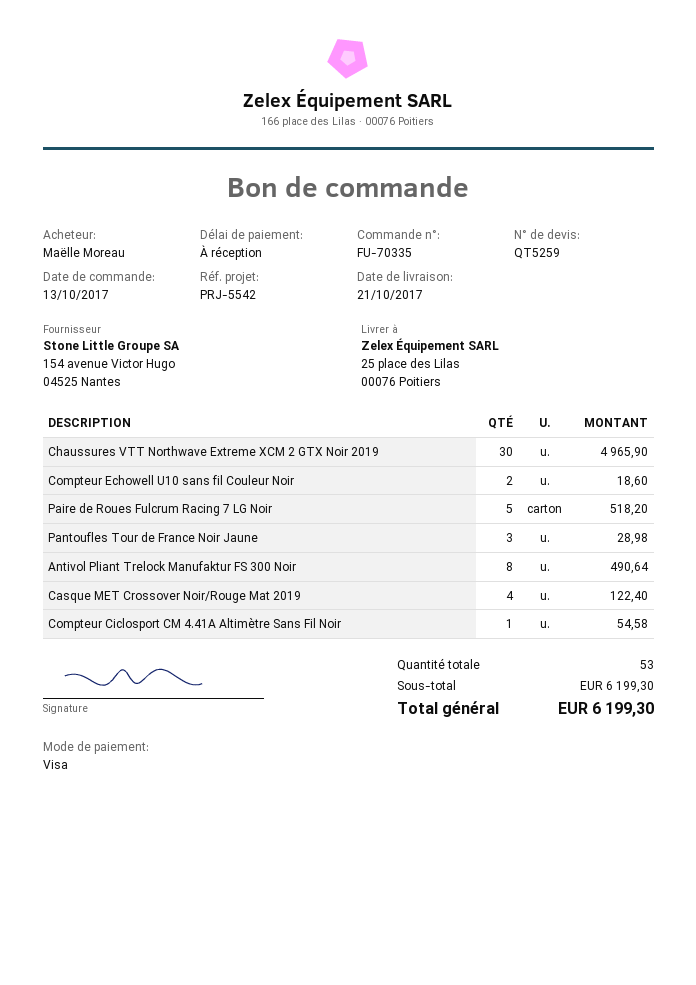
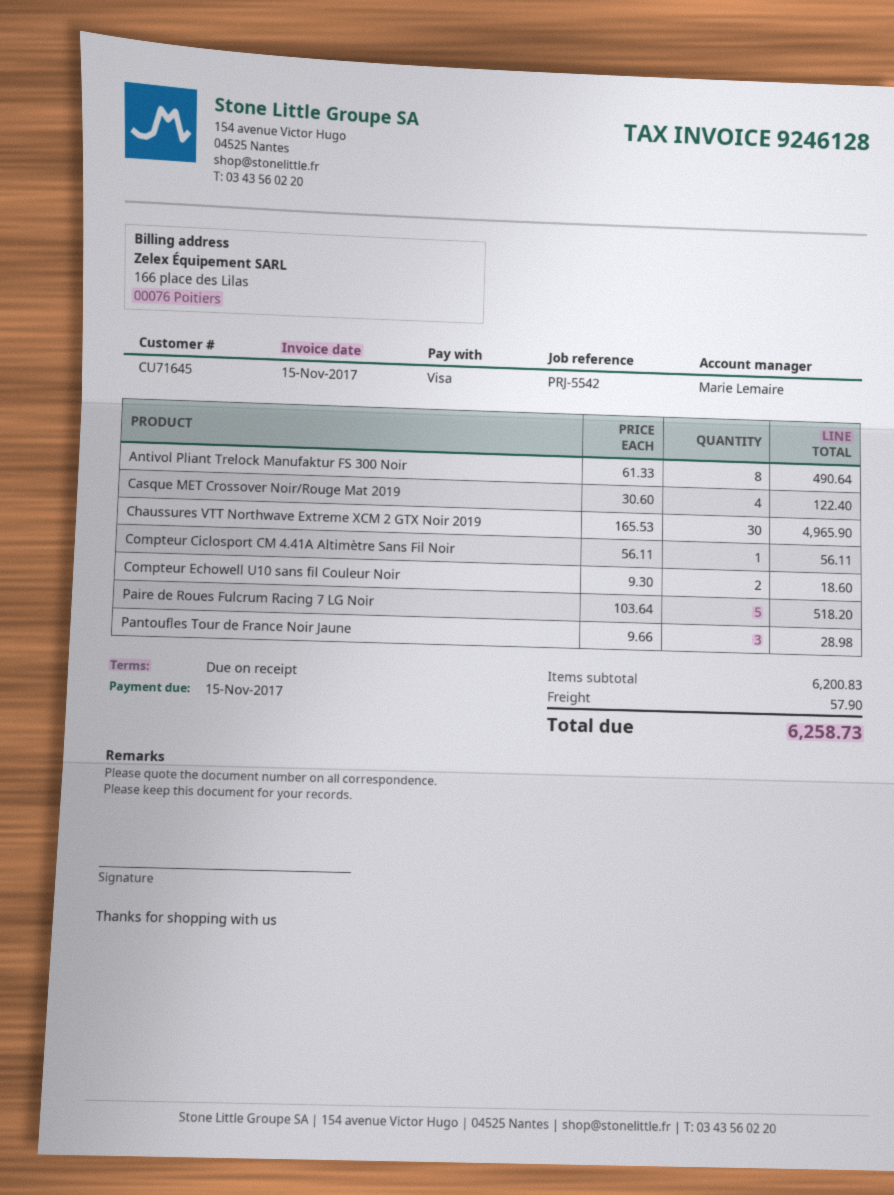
Compteur Ciclosport CM 4.41A Altimètre Sans Fil Noir: 1 for 54.58 -> 1 for 56.11
subtotal: 6199.30 -> 6200.83
shipping: none -> 57.90
total: 6199.30 -> 6258.73

